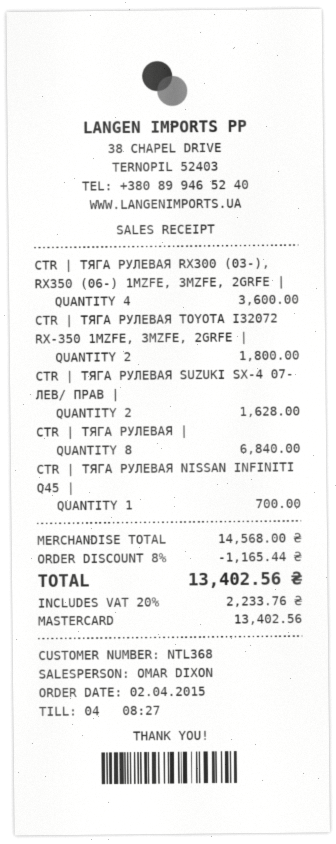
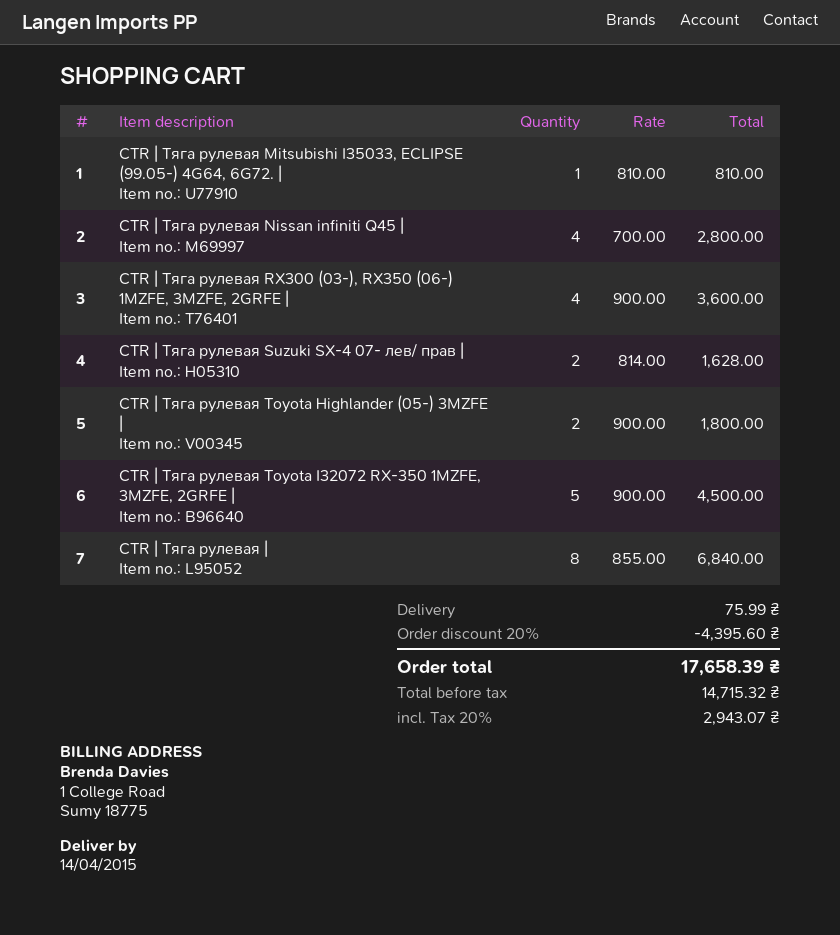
CTR | ТЯГА РУЛЕВАЯ TOYOTA I32072 RX-350 1MZFE, 3MZFE, 2GRFE |: 2 for 1800.00 -> 5 for 4500.00
CTR | ТЯГА РУЛЕВАЯ NISSAN INFINITI Q45 |: 1 for 700.00 -> 4 for 2800.00
CTR | Тяга рулевая Mitsubishi I35033, ECLIPSE (99.05-) 4G64, 6G72. |: none -> 1 for 810.00
CTR | Тяга рулевая Toyota Highlander (05-) 3MZFE |: none -> 2 for 1800.00
discount: 8% = 1165.44 -> 20% = 4395.60
shipping: none -> 75.99
tax: 20% = 2233.76 -> 20% = 2943.07
total: 13402.56 -> 17658.39

